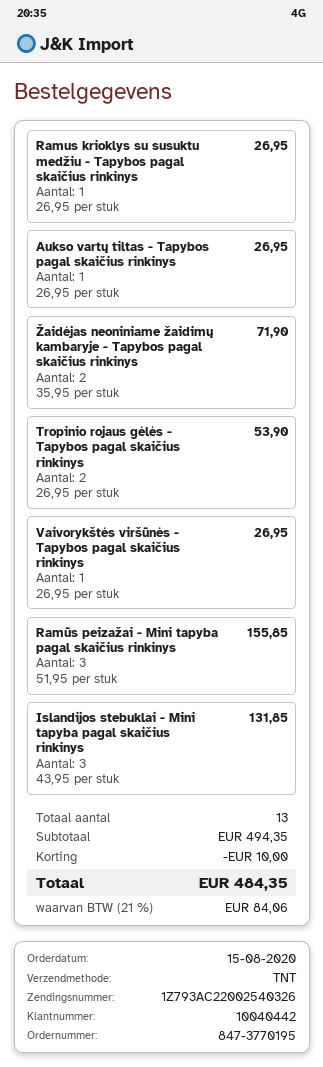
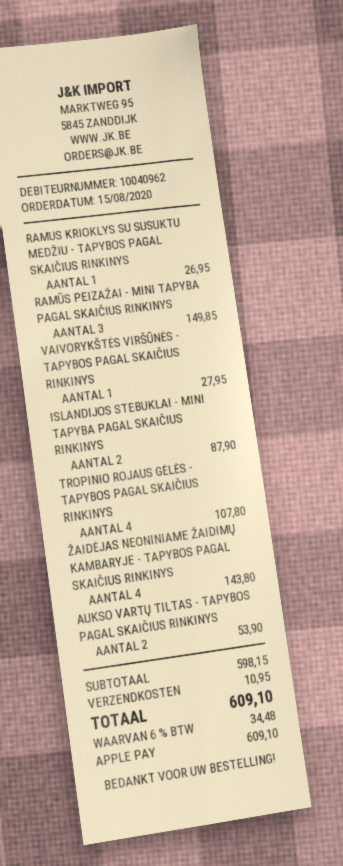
customer number: 10040442 -> 10040962
Aukso vartų tiltas - Tapybos pagal skaičius rinkinys: 1 for 26.95 -> 2 for 53.90
Žaidėjas neoniniame žaidimų kambaryje - Tapybos pagal skaičius rinkinys: 2 for 71.90 -> 4 for 143.80
Tropinio rojaus gėlės - Tapybos pagal skaičius rinkinys: 2 for 53.90 -> 4 for 107.80
Vaivorykštės viršūnės - Tapybos pagal skaičius rinkinys: 1 for 26.95 -> 1 for 27.95
Ramūs peizažai - Mini tapyba pagal skaičius rinkinys: 3 for 155.85 -> 3 for 149.85
Islandijos stebuklai - Mini tapyba pagal skaičius rinkinys: 3 for 131.85 -> 2 for 87.90
subtotal: 494.35 -> 598.15
discount: 10.00 -> none
shipping: none -> 10.95
tax: 21% = 84.06 -> 6% = 34.48
total: 484.35 -> 609.10

